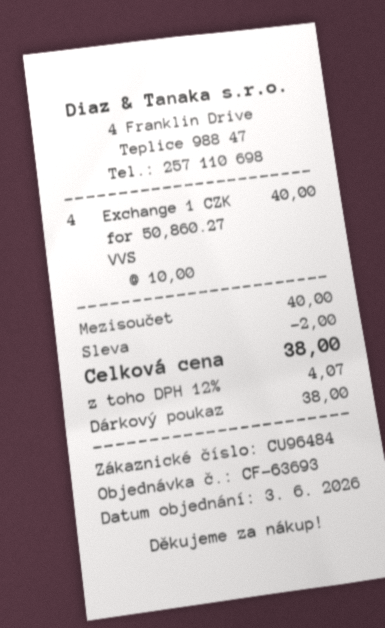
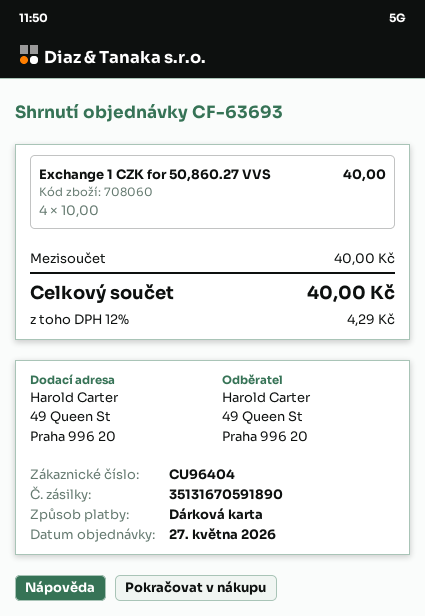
order date: 2026-06-03 -> 2026-05-27
customer number: CU96484 -> CU96404
discount: 2.00 -> none
tax: 12% = 4.07 -> 12% = 4.29
total: 38.00 -> 40.00

